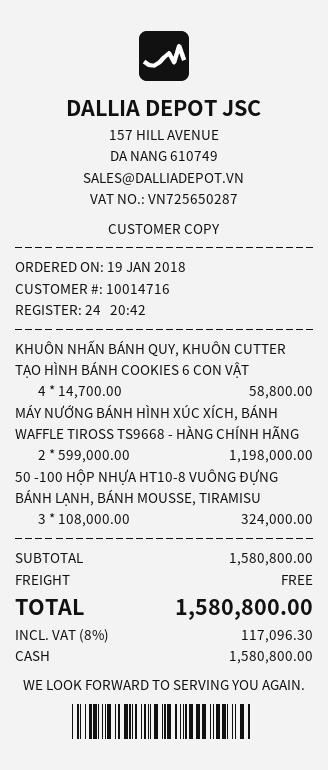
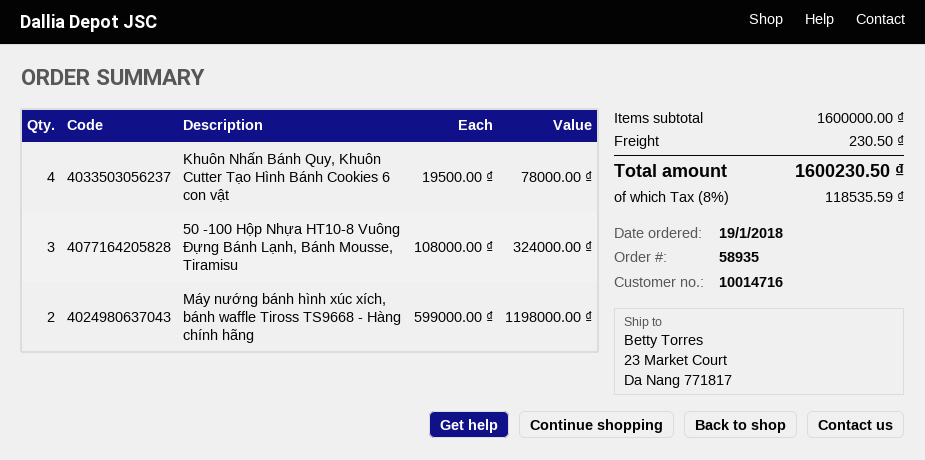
KHUÔN NHẤN BÁNH QUY, KHUÔN CUTTER TẠO HÌNH BÁNH COOKIES 6 CON VẬT: 4 x 14700.00 = 58800.00 -> 4 x 19500.00 = 78000.00
subtotal: 1580800.00 -> 1600000.00
shipping: 0.00 -> 230.50
tax: 8% = 117096.30 -> 8% = 118535.59
total: 1580800.00 -> 1600230.50

